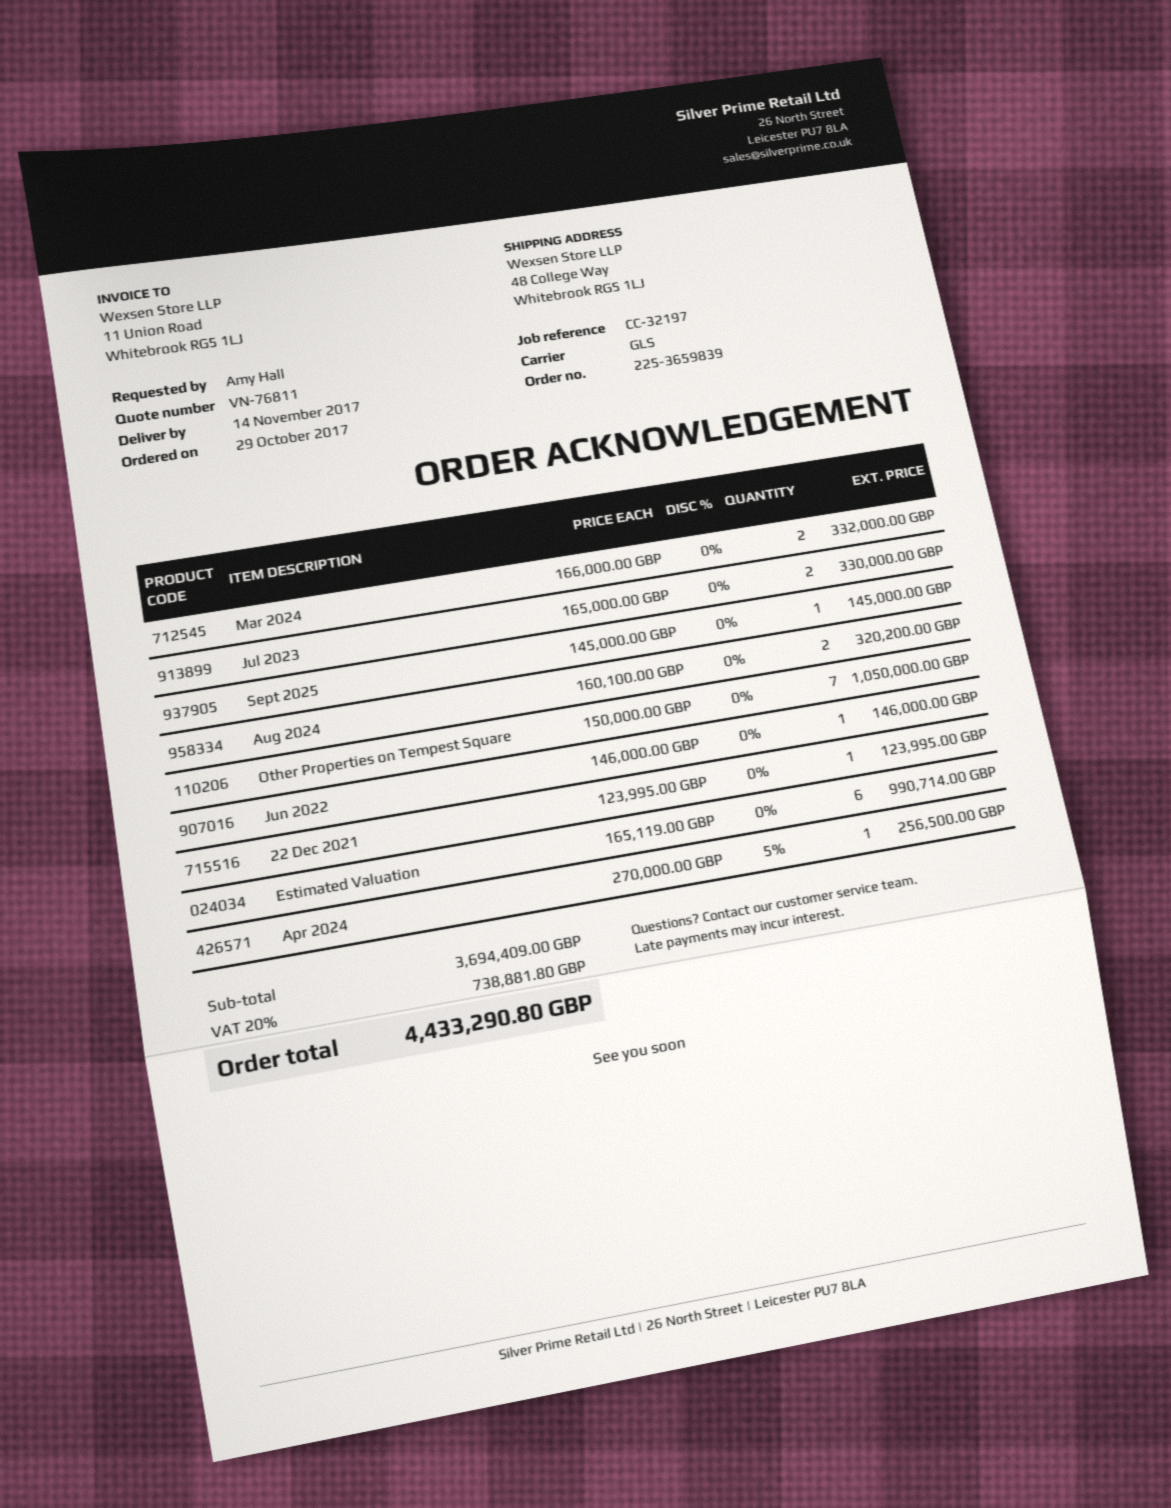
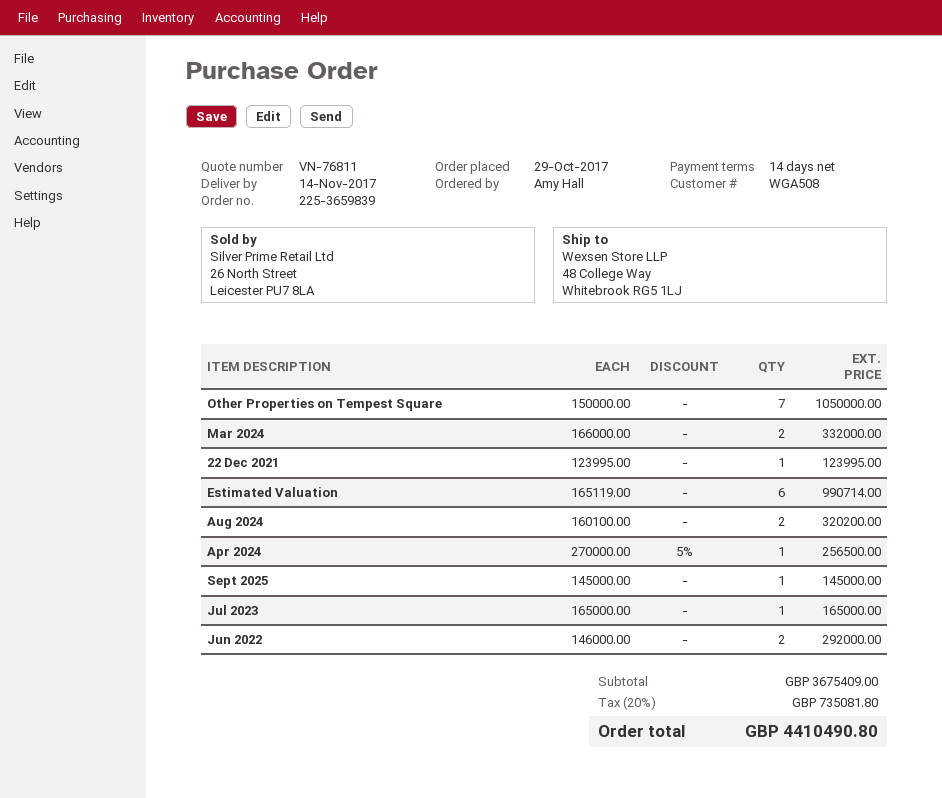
Jul 2023: 2 x 165000.00 = 330000.00 -> 1 x 165000.00 = 165000.00
Jun 2022: 1 x 146000.00 = 146000.00 -> 2 x 146000.00 = 292000.00
subtotal: 3694409.00 -> 3675409.00
tax: 20% = 738881.80 -> 20% = 735081.80
total: 4433290.80 -> 4410490.80

